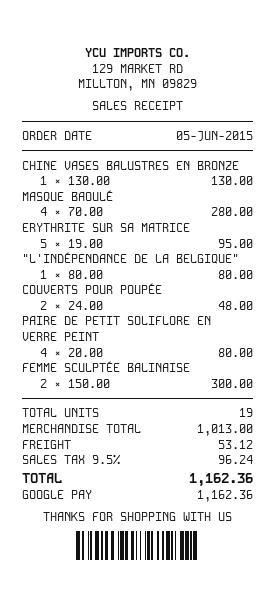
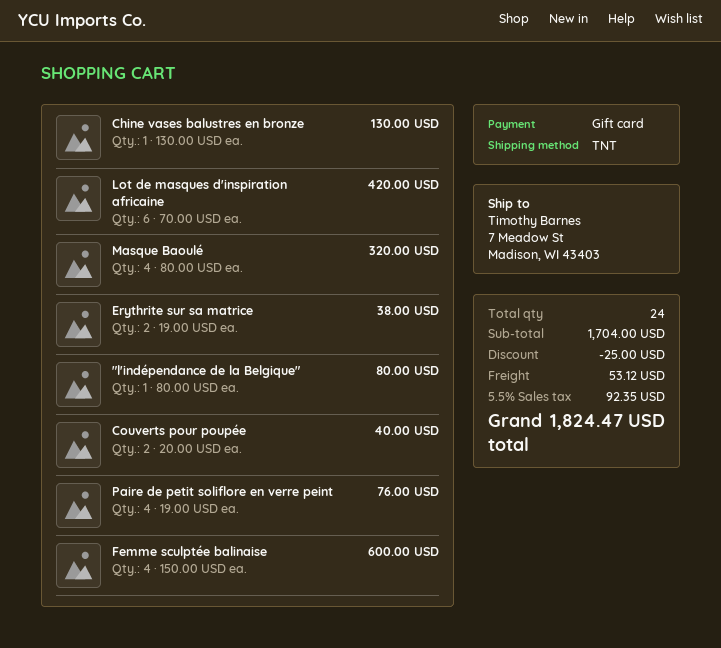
payment method: Google Pay -> gift card
MASQUE BAOULÉ: 4 x 70.00 = 280.00 -> 4 x 80.00 = 320.00
ERYTHRITE SUR SA MATRICE: 5 x 19.00 = 95.00 -> 2 x 19.00 = 38.00
COUVERTS POUR POUPÉE: 2 x 24.00 = 48.00 -> 2 x 20.00 = 40.00
PAIRE DE PETIT SOLIFLORE EN VERRE PEINT: 4 x 20.00 = 80.00 -> 4 x 19.00 = 76.00
FEMME SCULPTÉE BALINAISE: 2 x 150.00 = 300.00 -> 4 x 150.00 = 600.00
Lot de masques d'inspiration africaine: none -> 6 x 70.00 = 420.00
total quantity: 19 -> 24
subtotal: 1013.00 -> 1704.00
discount: none -> 25.00
tax: 9.5% = 96.24 -> 5.5% = 92.35
total: 1162.36 -> 1824.47

